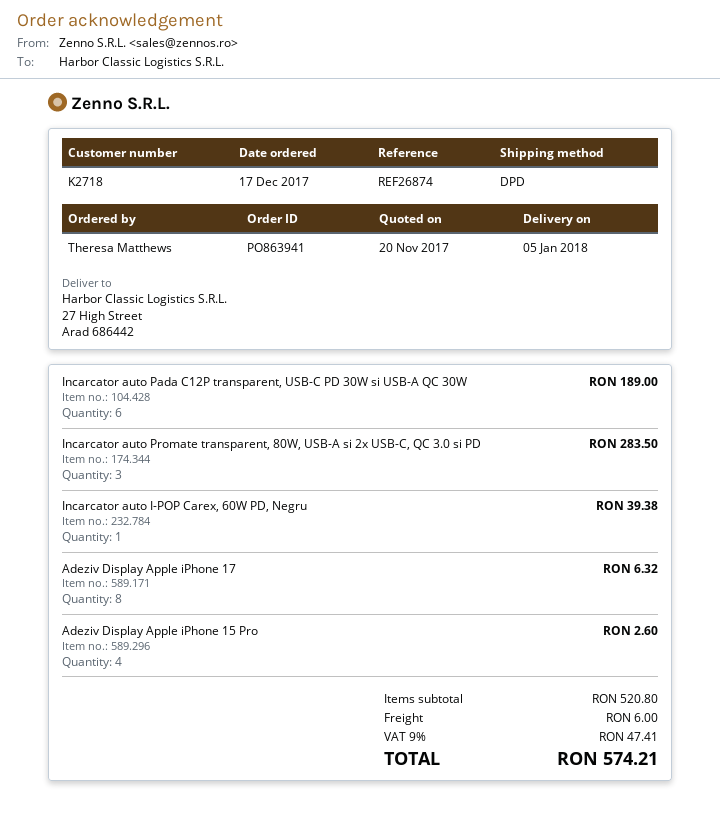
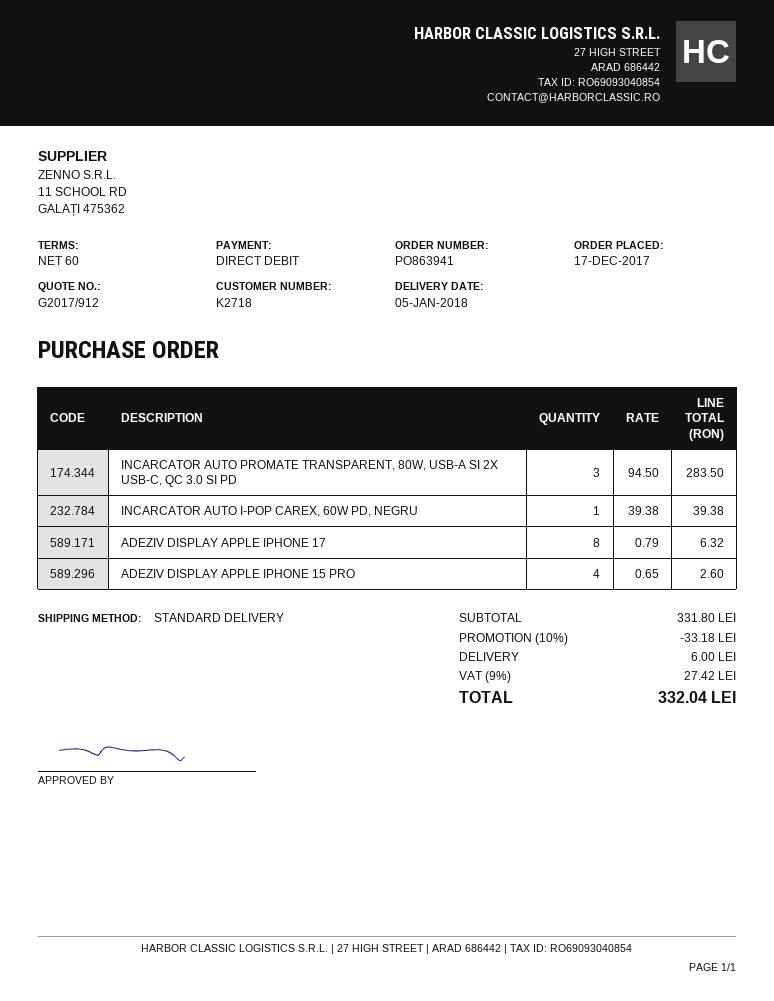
shipping method: DPD -> standard
Incarcator auto Pada C12P transparent, USB-C PD 30W si USB-A QC 30W: 6 for 189.00 -> none
subtotal: 520.80 -> 331.80
discount: none -> 10% = 33.18
tax: 9% = 47.41 -> 9% = 27.42
total: 574.21 -> 332.04

